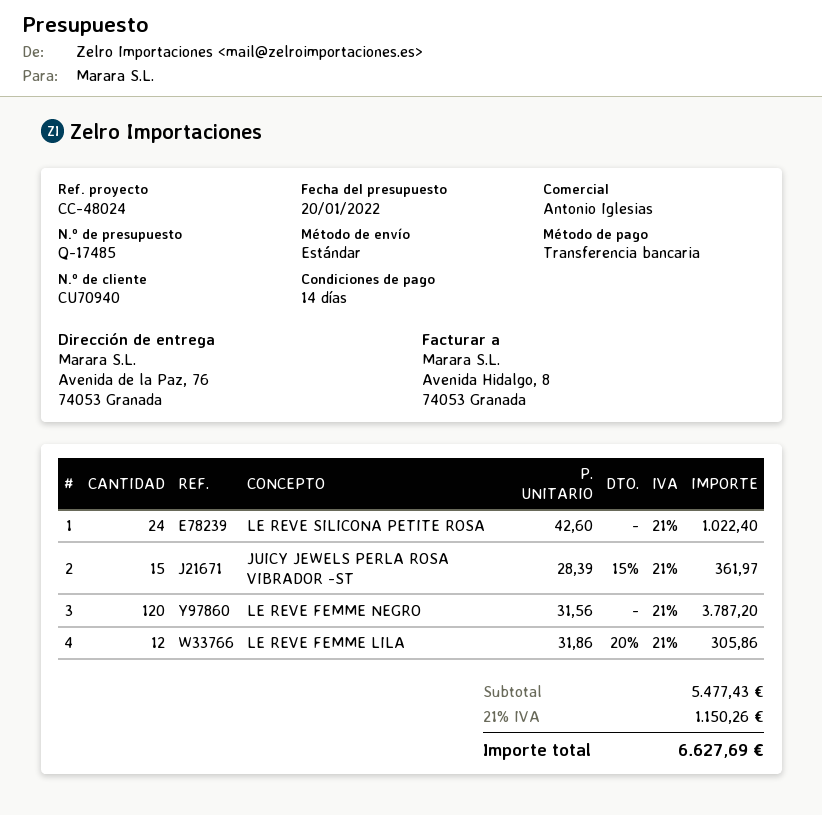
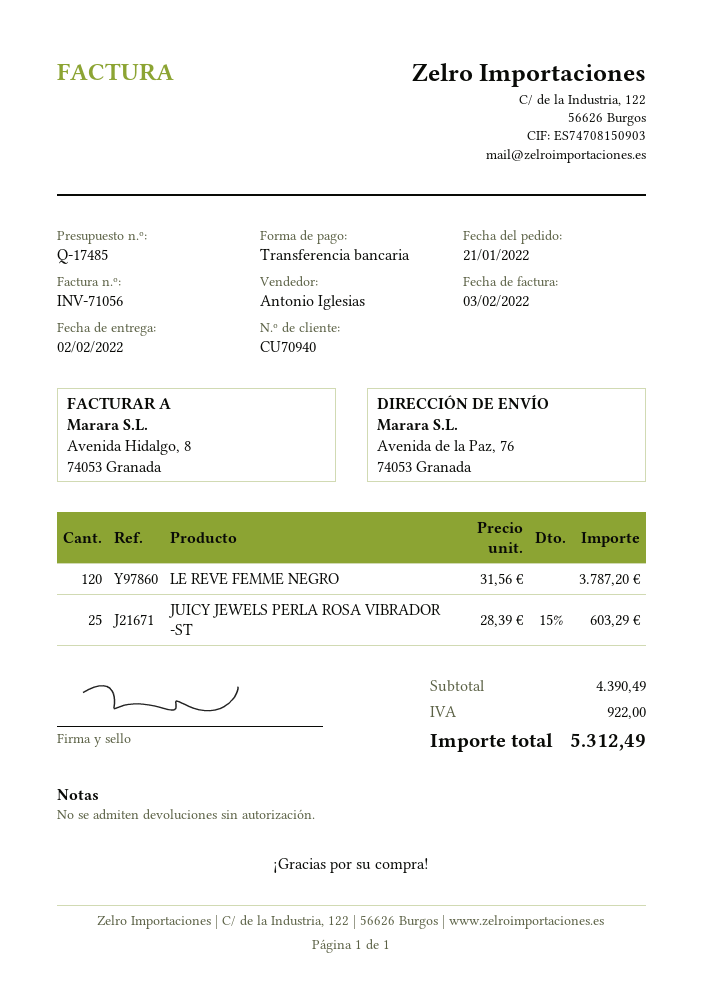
LE REVE SILICONA PETITE ROSA: 24 x 42.60 = 1022.40 -> none
JUICY JEWELS PERLA ROSA VIBRADOR -ST: 15 x 28.39 - 15% = 361.97 -> 25 x 28.39 - 15% = 603.29
LE REVE FEMME LILA: 12 x 31.86 - 20% = 305.86 -> none
subtotal: 5477.43 -> 4390.49
tax: 1150.26 -> 922.00
total: 6627.69 -> 5312.49

